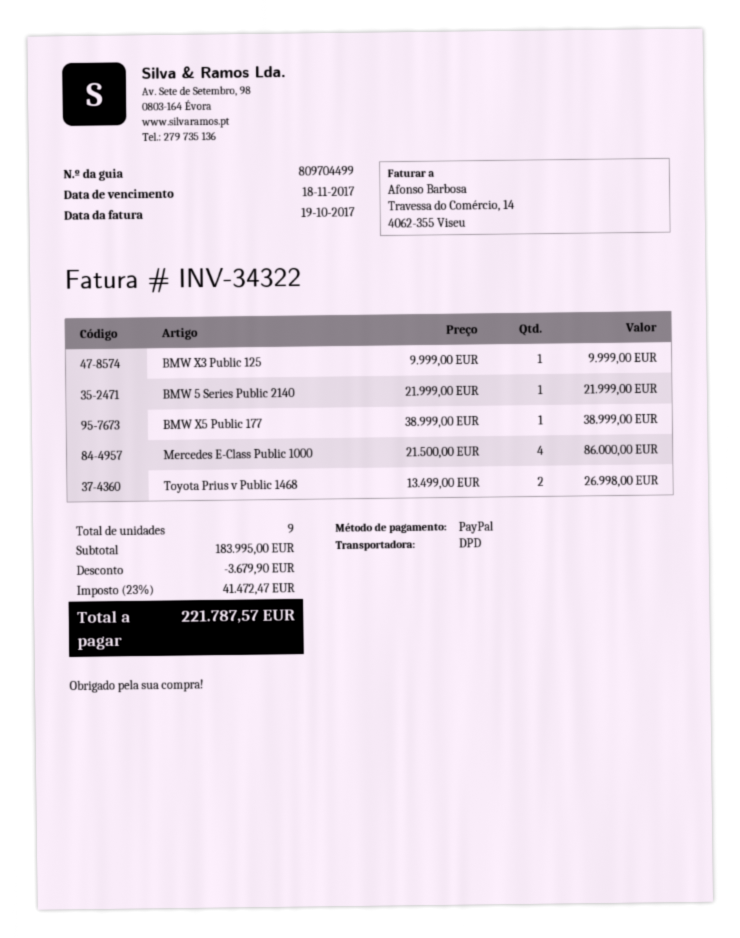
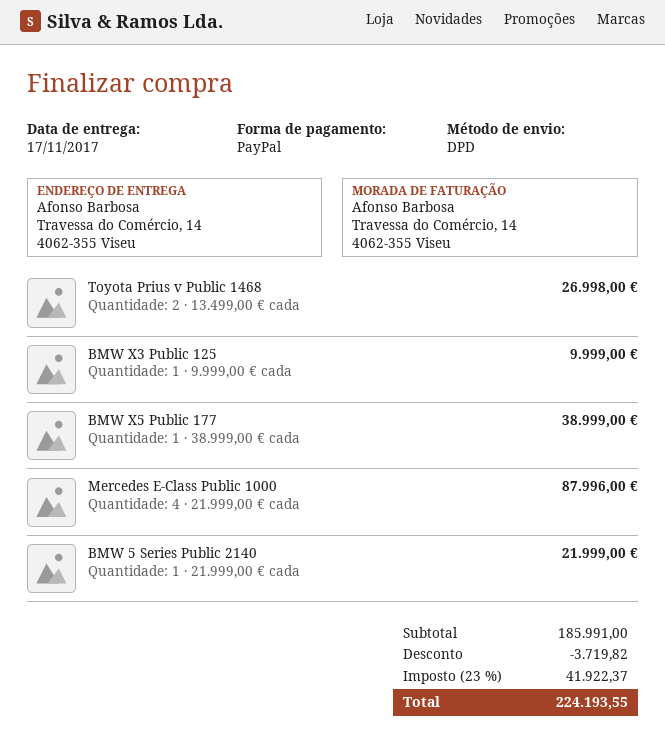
Mercedes E-Class Public 1000: 4 x 21500.00 = 86000.00 -> 4 x 21999.00 = 87996.00
subtotal: 183995.00 -> 185991.00
discount: 3679.90 -> 3719.82
tax: 23% = 41472.47 -> 23% = 41922.37
total: 221787.57 -> 224193.55

